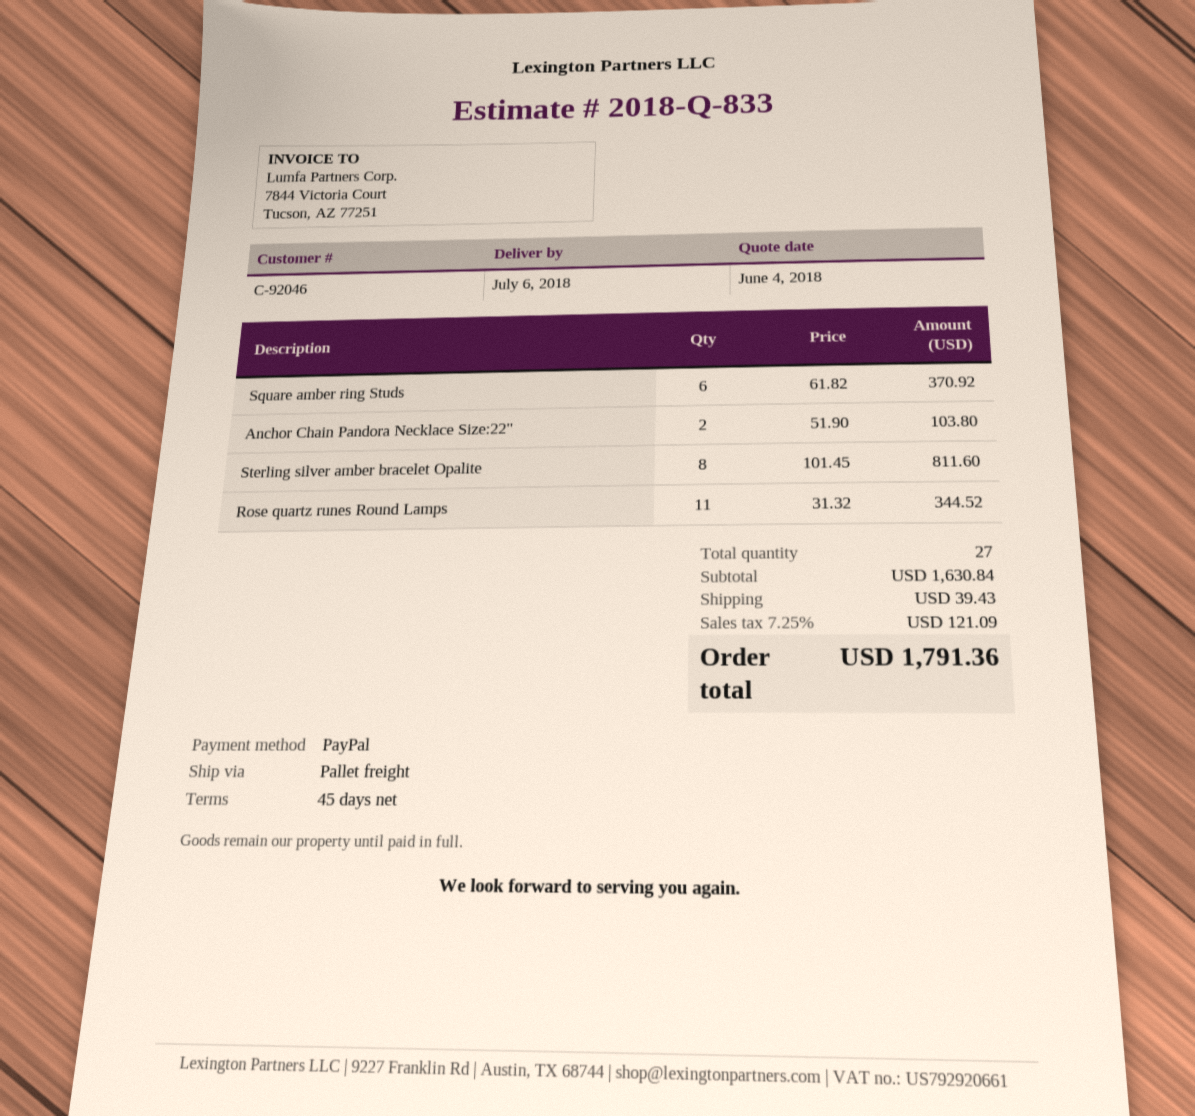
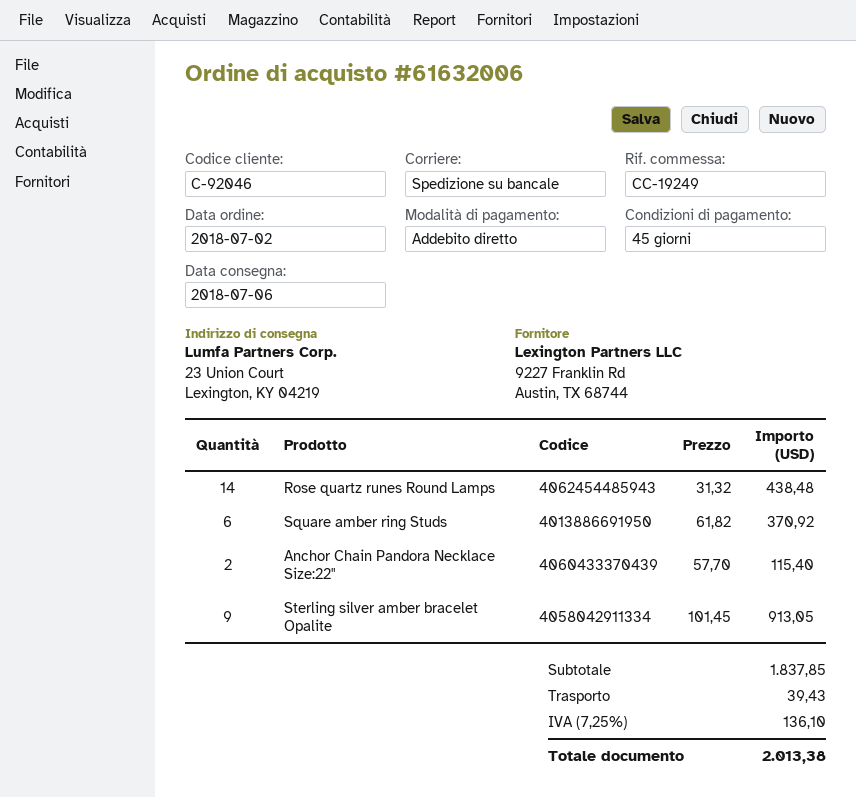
payment method: PayPal -> direct debit
Anchor Chain Pandora Necklace Size:22": 2 x 51.90 = 103.80 -> 2 x 57.70 = 115.40
Sterling silver amber bracelet Opalite: 8 x 101.45 = 811.60 -> 9 x 101.45 = 913.05
Rose quartz runes Round Lamps: 11 x 31.32 = 344.52 -> 14 x 31.32 = 438.48
subtotal: 1630.84 -> 1837.85
tax: 7.25% = 121.09 -> 7.25% = 136.10
total: 1791.36 -> 2013.38

